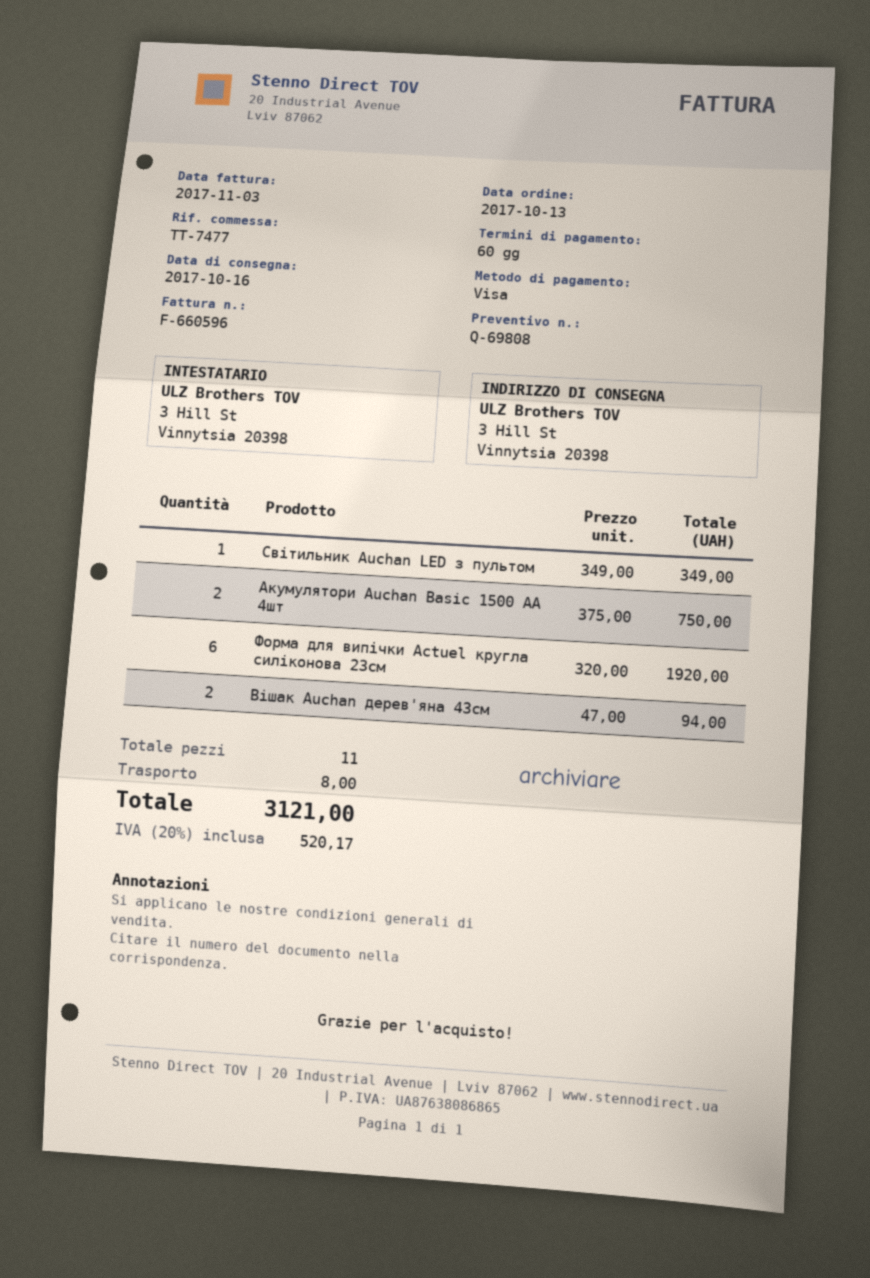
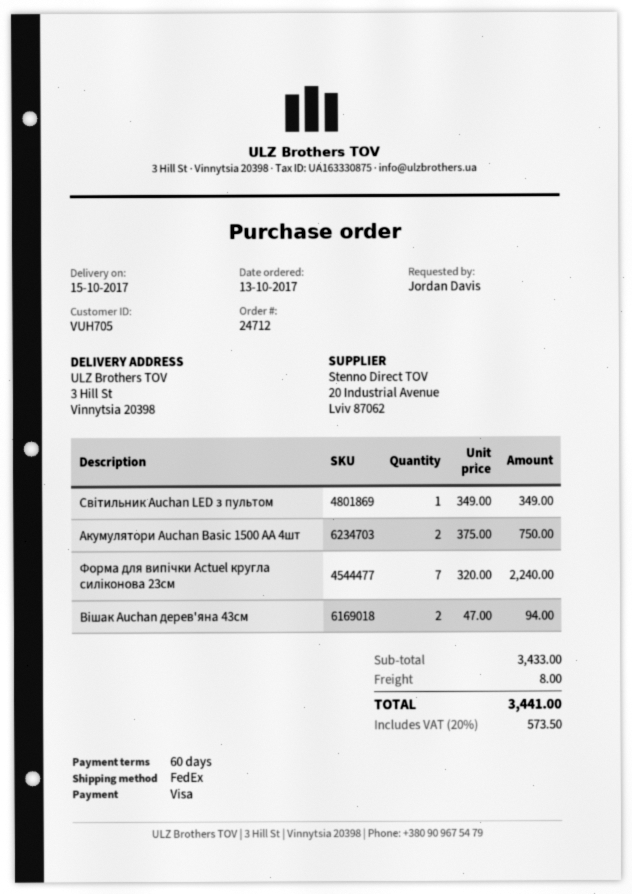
delivery date: 2017-10-16 -> 2017-10-15
Форма для випічки Actuel кругла силіконова 23см: 6 x 320.00 = 1920.00 -> 7 x 320.00 = 2240.00
tax: 20% = 520.17 -> 20% = 573.50
total: 3121.00 -> 3441.00

